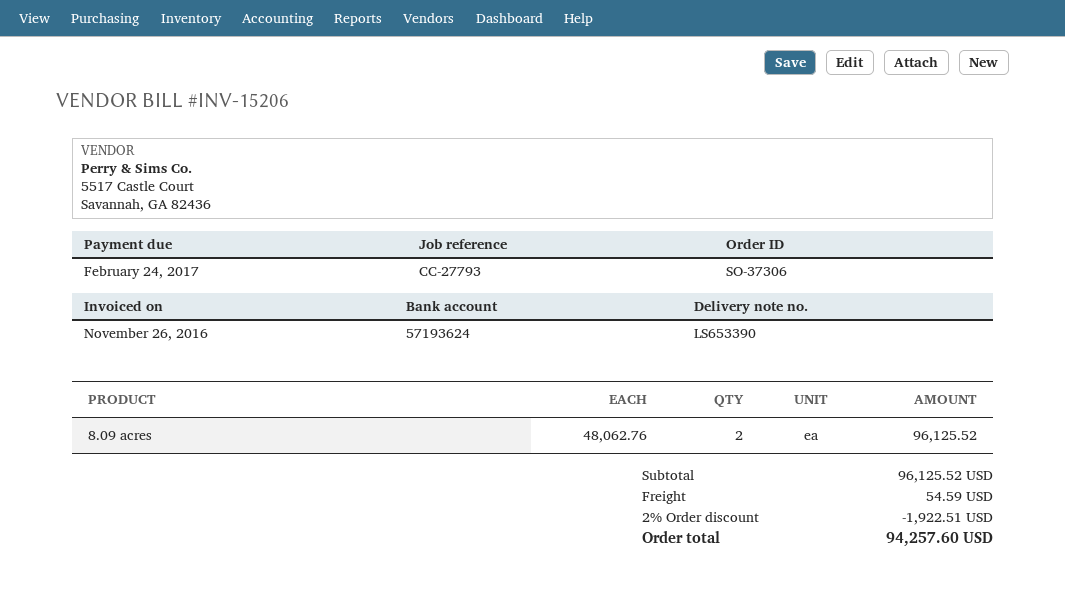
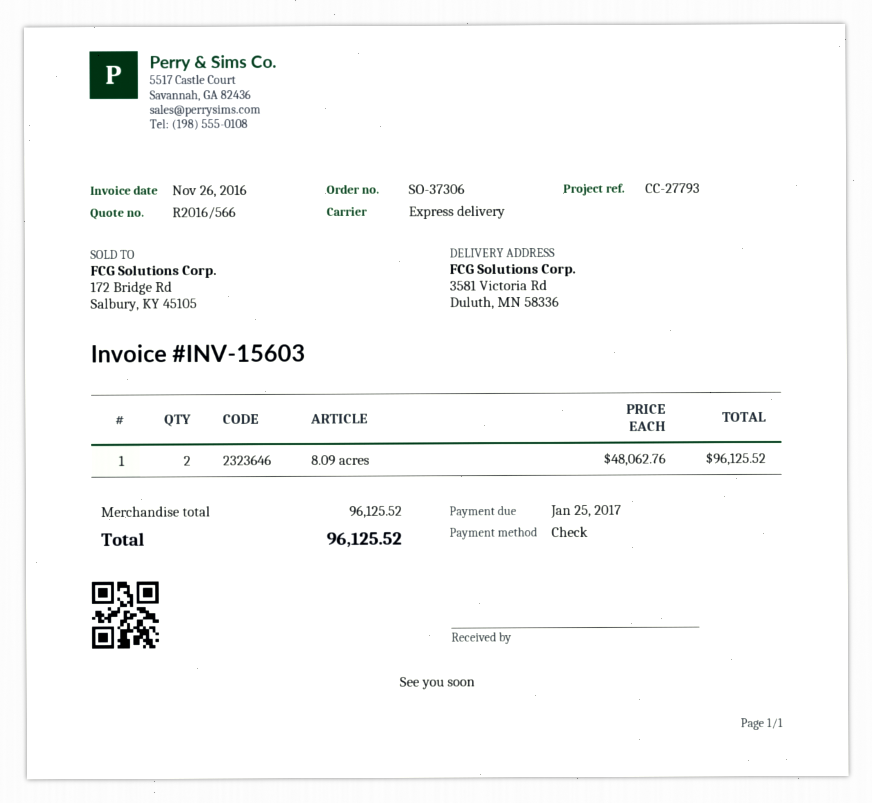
invoice number: INV-15206 -> INV-15603
due date: 2017-02-24 -> 2017-01-25
discount: 2% = 1922.51 -> none
shipping: 54.59 -> none
total: 94257.60 -> 96125.52

